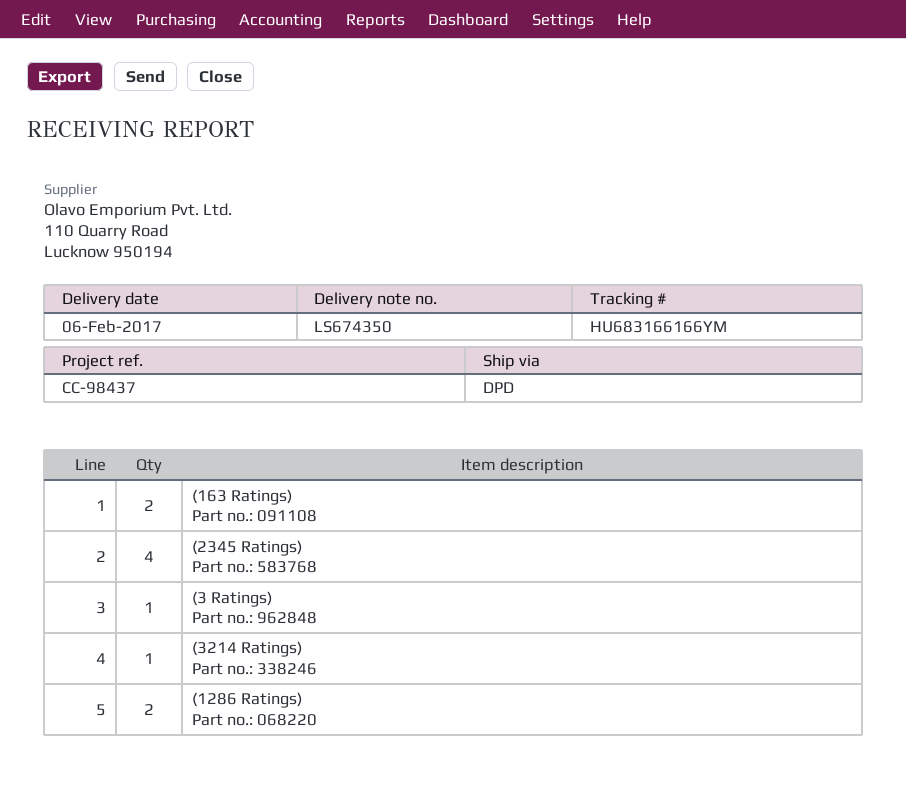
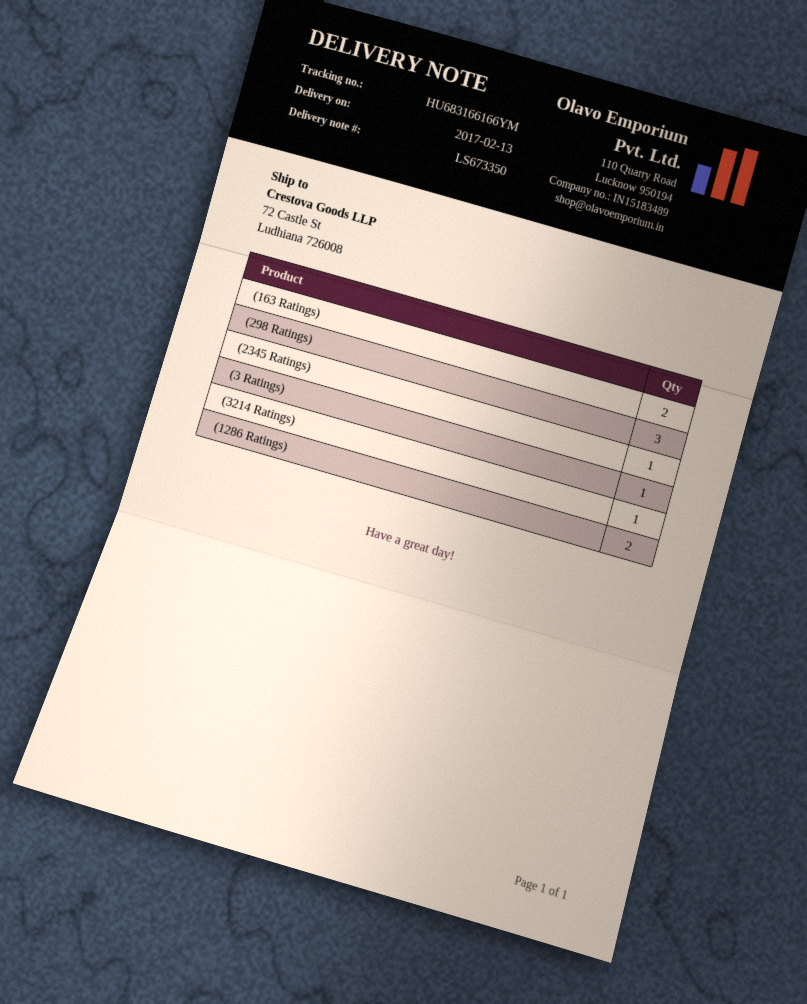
delivery note number: LS674350 -> LS673350
delivery date: 2017-02-06 -> 2017-02-13
(2345 Ratings): 4 -> 1
(298 Ratings): none -> 3

